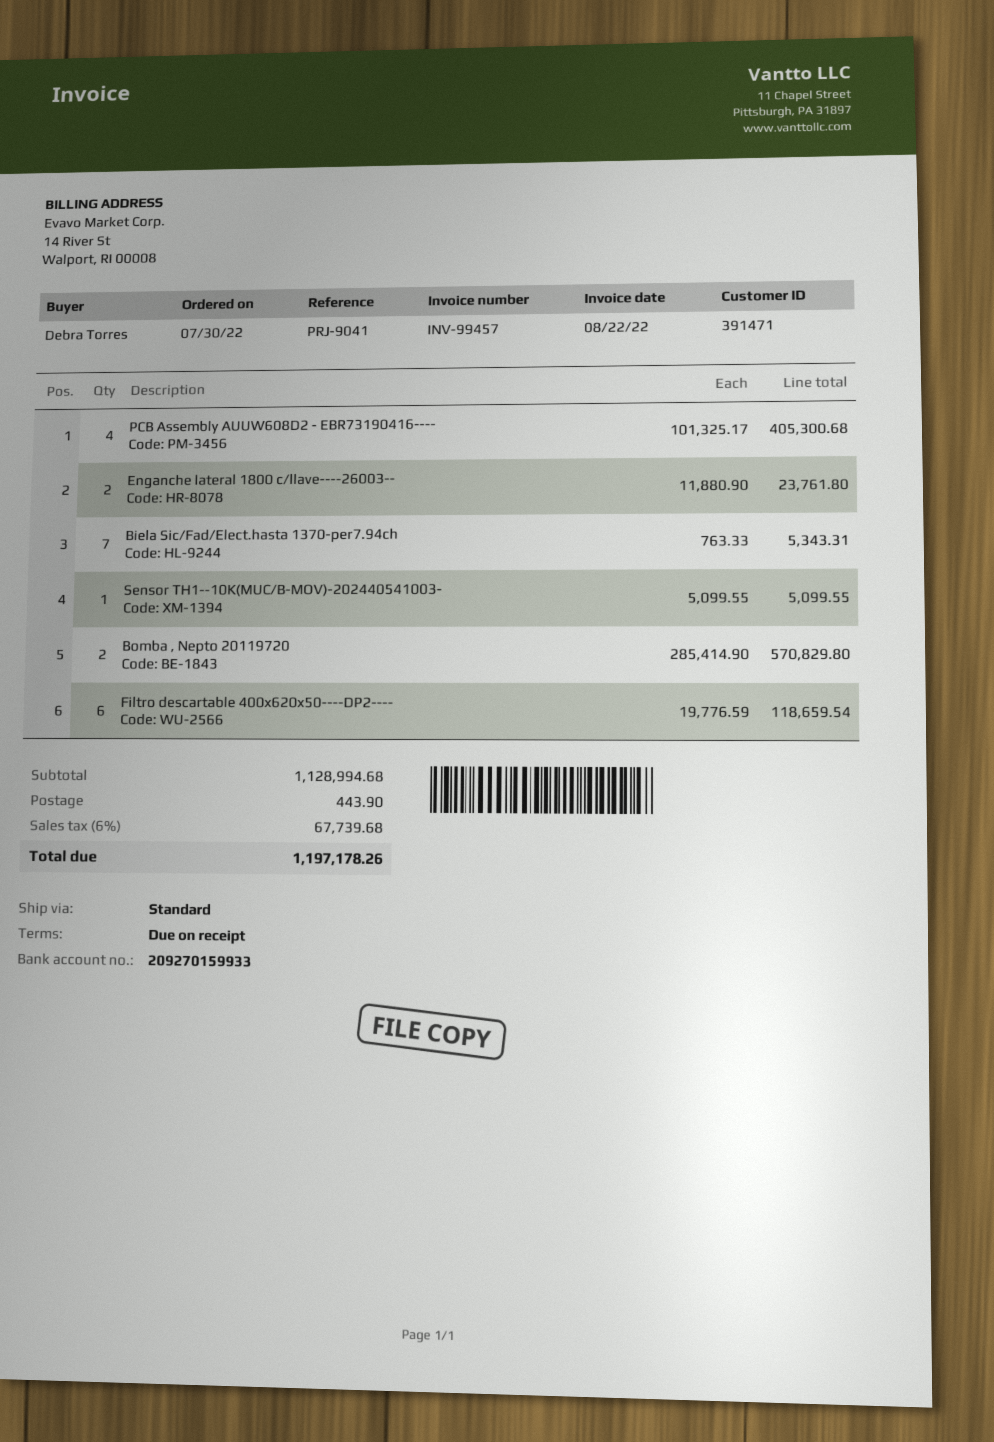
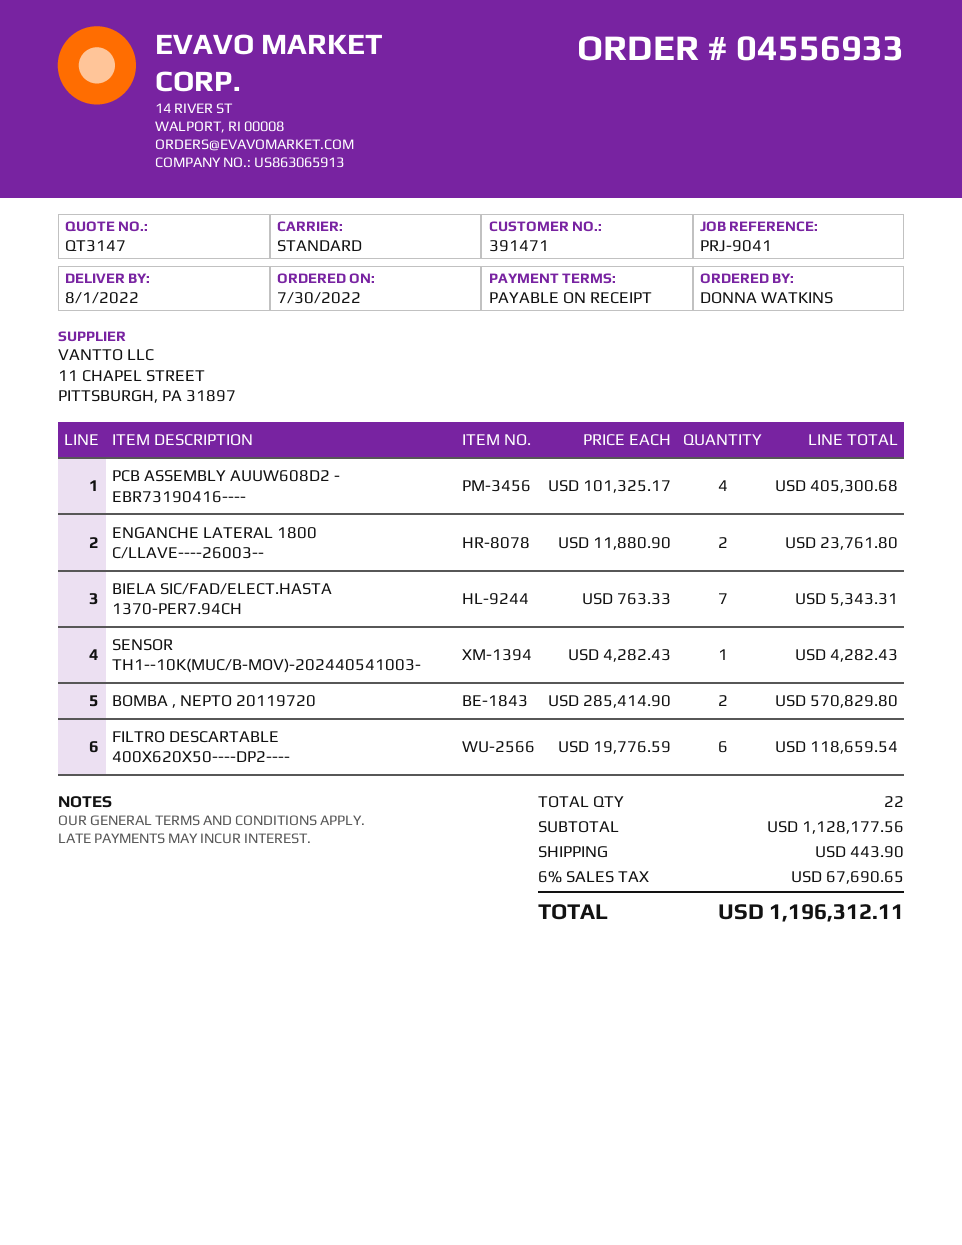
ordered by: Debra Torres -> DONNA WATKINS
Sensor TH1--10K(MUC/B-MOV)-202440541003-: 1 x 5099.55 = 5099.55 -> 1 x 4282.43 = 4282.43
subtotal: 1128994.68 -> 1128177.56
tax: 6% = 67739.68 -> 6% = 67690.65
total: 1197178.26 -> 1196312.11

